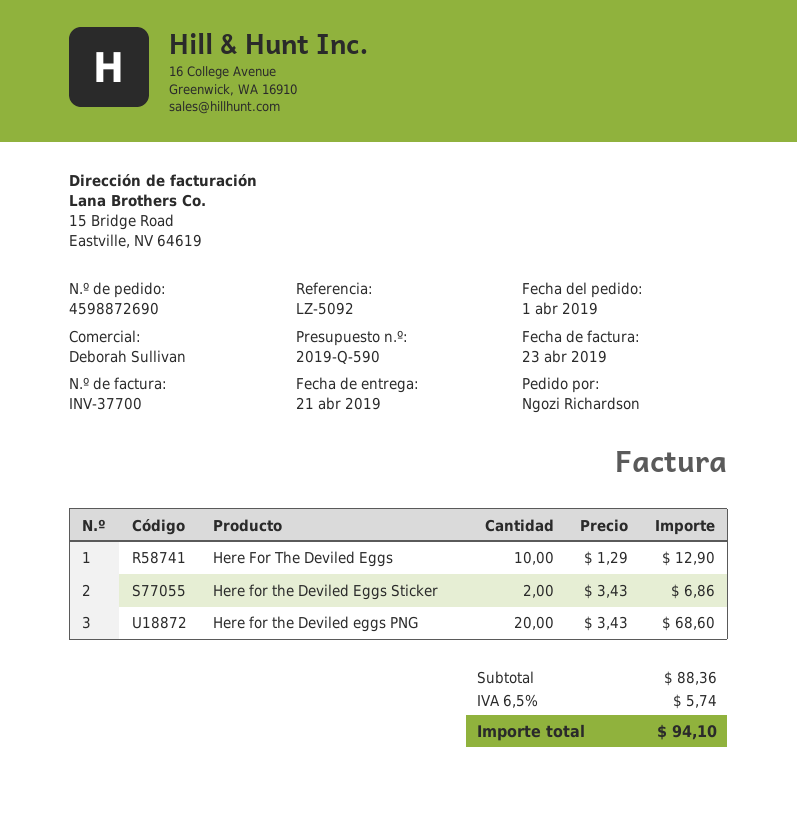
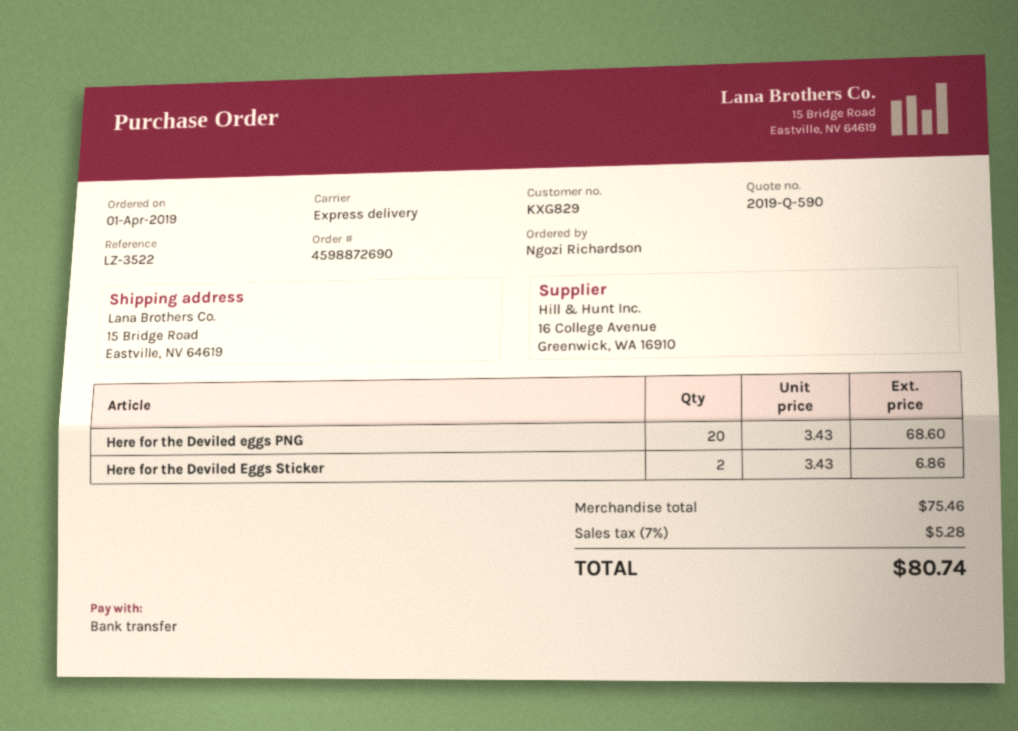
reference: LZ-5092 -> LZ-3522
Here For The Deviled Eggs: 10 x 1.29 = 12.90 -> none
subtotal: 88.36 -> 75.46
tax: 6.5% = 5.74 -> 7% = 5.28
total: 94.10 -> 80.74

